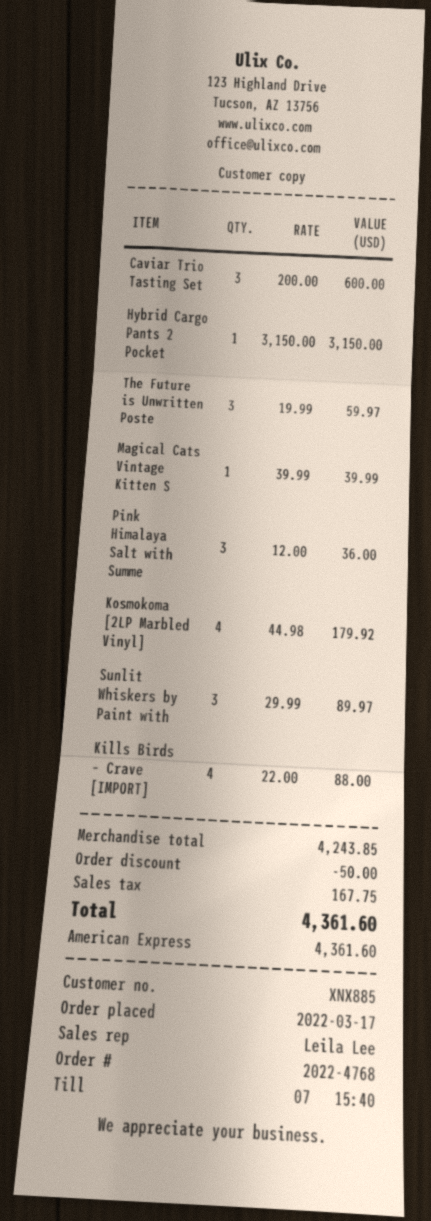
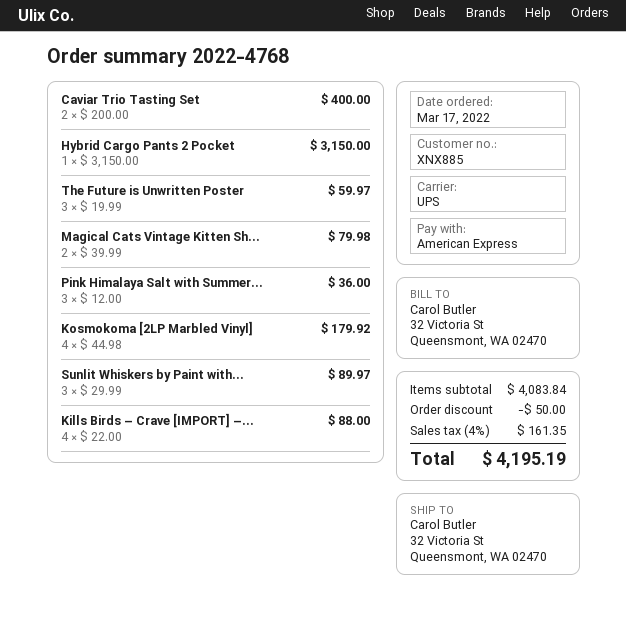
Caviar Trio Tasting Set: 3 x 200.00 = 600.00 -> 2 x 200.00 = 400.00
Magical Cats Vintage Kitten S: 1 x 39.99 = 39.99 -> 2 x 39.99 = 79.98
subtotal: 4243.85 -> 4083.84
tax: 167.75 -> 161.35
total: 4361.60 -> 4195.19

